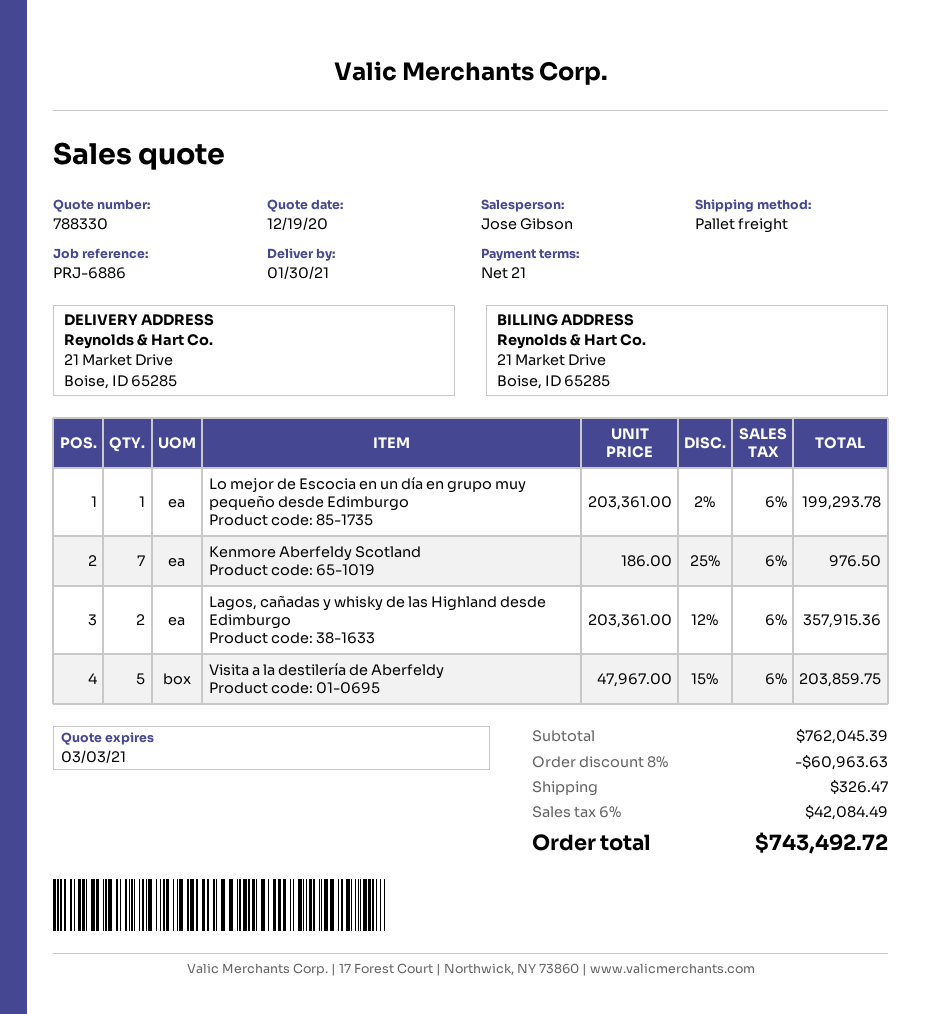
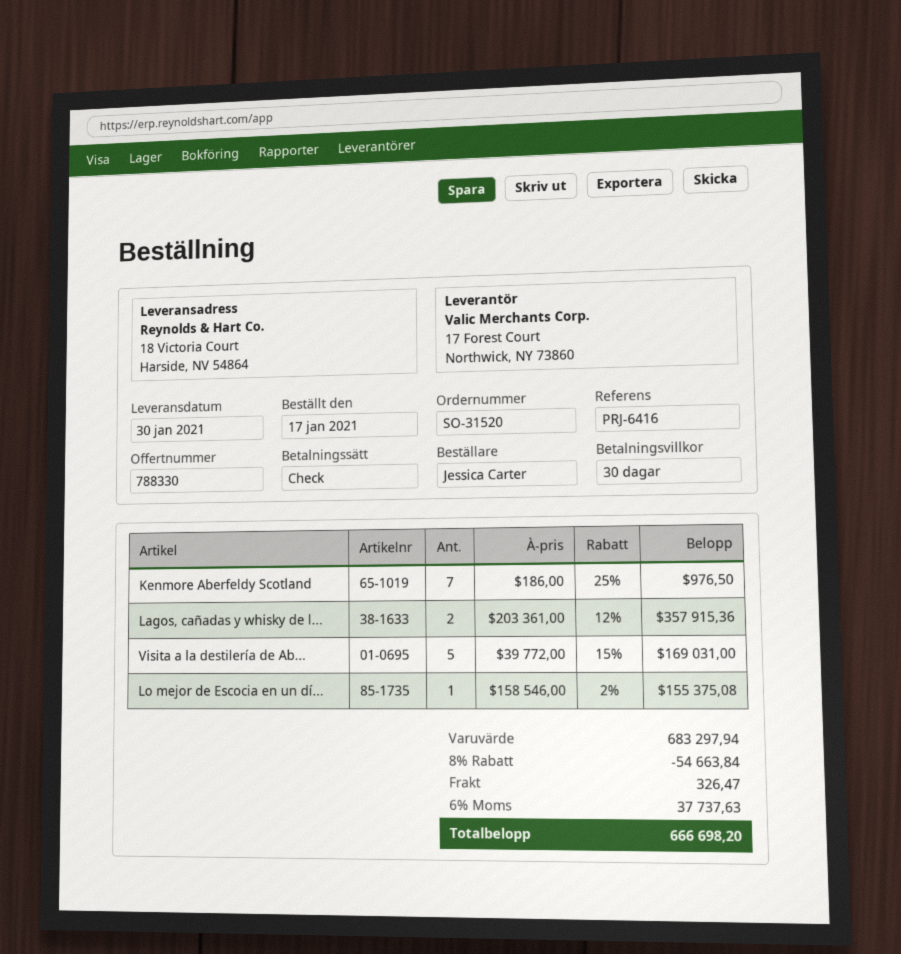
payment terms: 21 days -> 30 days
reference: PRJ-6886 -> PRJ-6416
ship to: 21 Market Drive, Boise, ID 65285 -> 18 Victoria Court, Harside, NV 54864
Lo mejor de Escocia en un día en grupo muy pequeño desde Edimburgo: 1 x 203361.00 - 2% = 199293.78 -> 1 x 158546.00 - 2% = 155375.08
Visita a la destilería de Aberfeldy: 5 x 47967.00 - 15% = 203859.75 -> 5 x 39772.00 - 15% = 169031.00
subtotal: 762045.39 -> 683297.94
discount: 8% = 60963.63 -> 8% = 54663.84
tax: 6% = 42084.49 -> 6% = 37737.63
total: 743492.72 -> 666698.20

